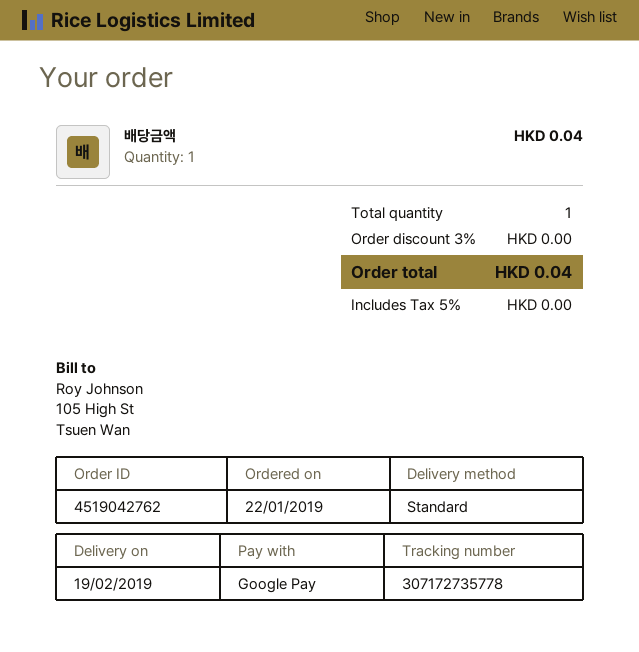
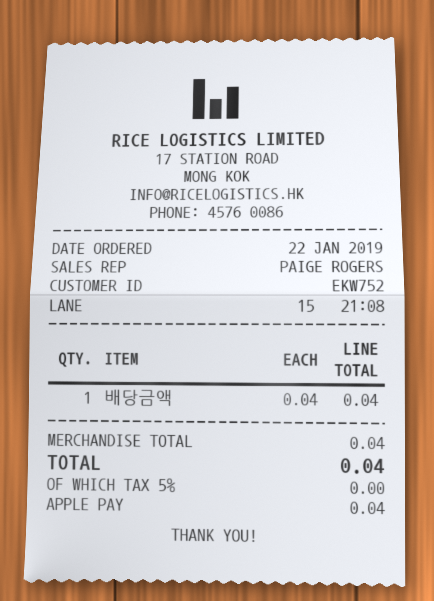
payment method: Google Pay -> Apple Pay
discount: 3% = 0.00 -> none

